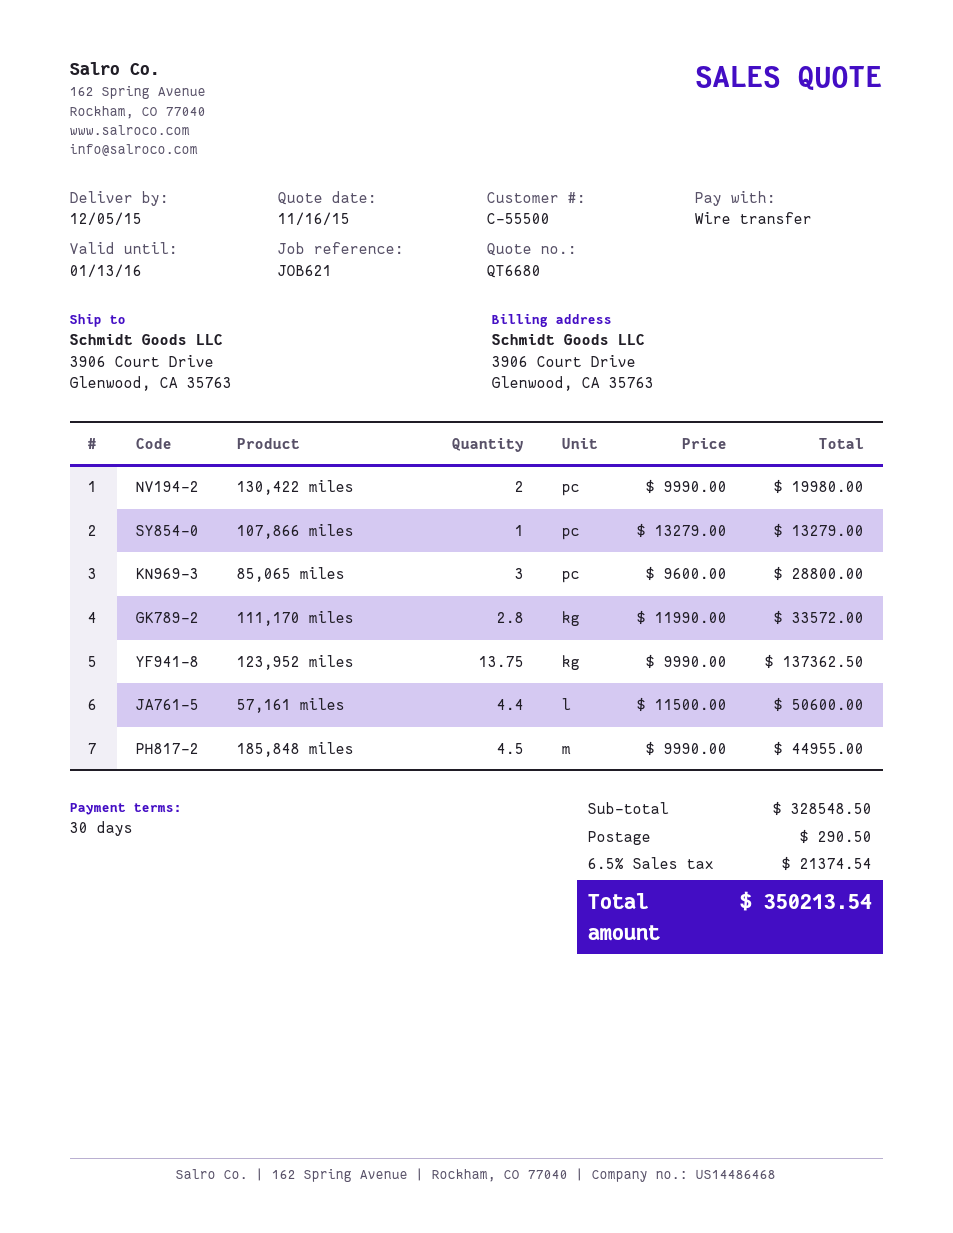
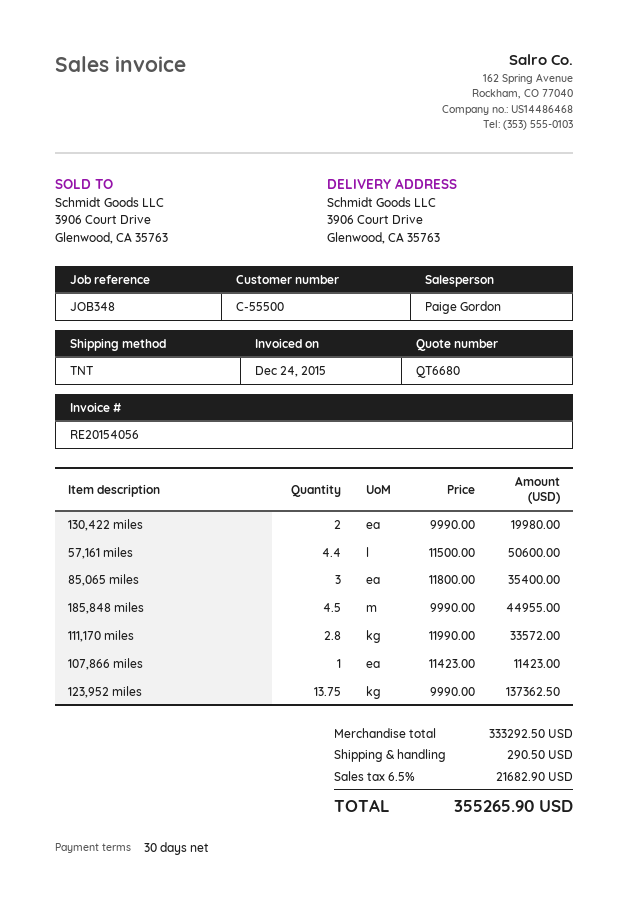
reference: JOB621 -> JOB348
107,866 miles: 1 x 13279.00 = 13279.00 -> 1 x 11423.00 = 11423.00
85,065 miles: 3 x 9600.00 = 28800.00 -> 3 x 11800.00 = 35400.00
subtotal: 328548.50 -> 333292.50
tax: 6.5% = 21374.54 -> 6.5% = 21682.90
total: 350213.54 -> 355265.90

